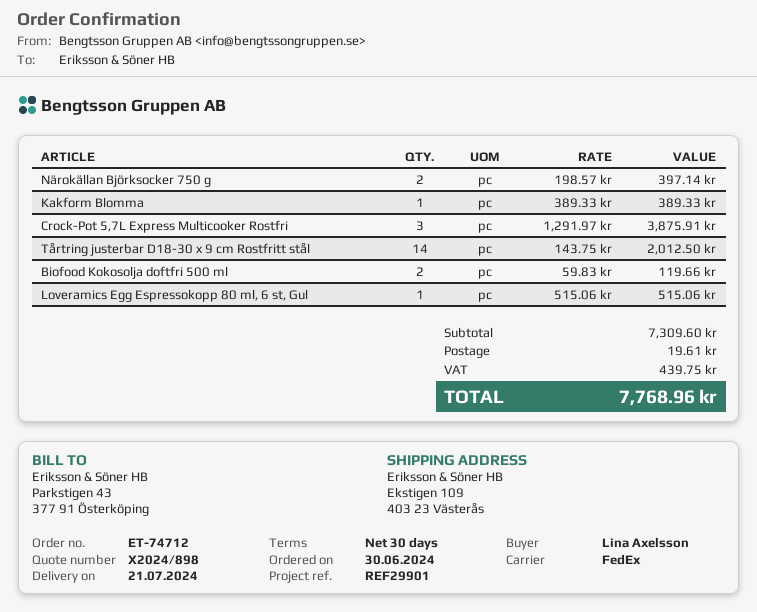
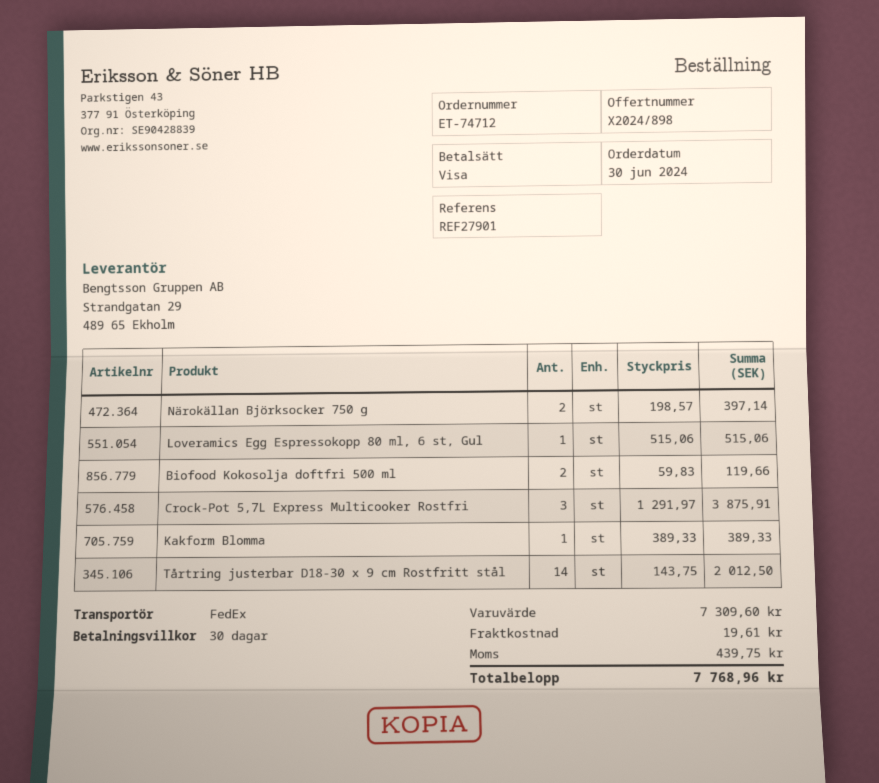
reference: REF29901 -> REF27901

